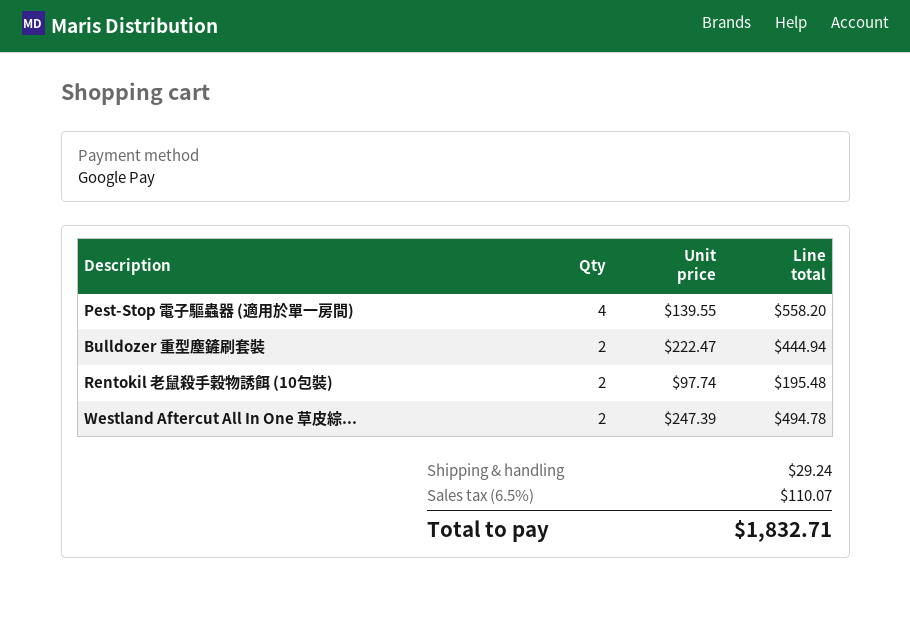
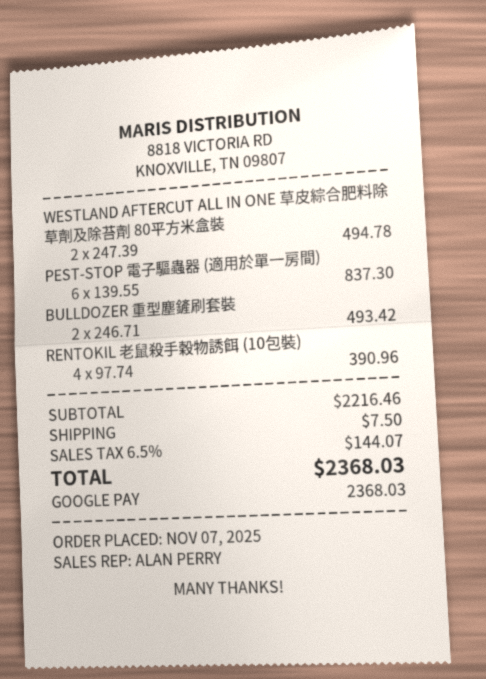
Pest-Stop 電子驅蟲器 (適用於單一房間): 4 x 139.55 = 558.20 -> 6 x 139.55 = 837.30
Bulldozer 重型塵鏟刷套裝: 2 x 222.47 = 444.94 -> 2 x 246.71 = 493.42
Rentokil 老鼠殺手穀物誘餌 (10包裝): 2 x 97.74 = 195.48 -> 4 x 97.74 = 390.96
shipping: 29.24 -> 7.50
tax: 6.5% = 110.07 -> 6.5% = 144.07
total: 1832.71 -> 2368.03

